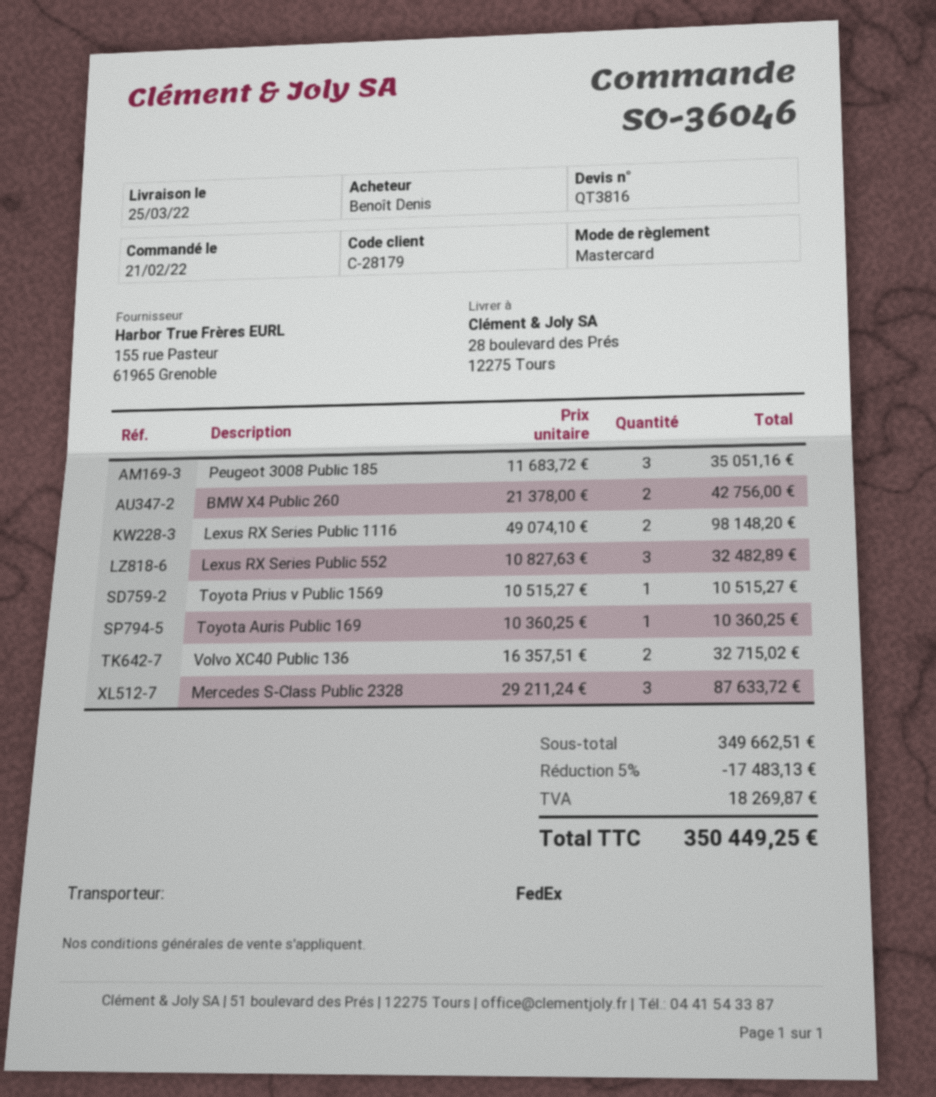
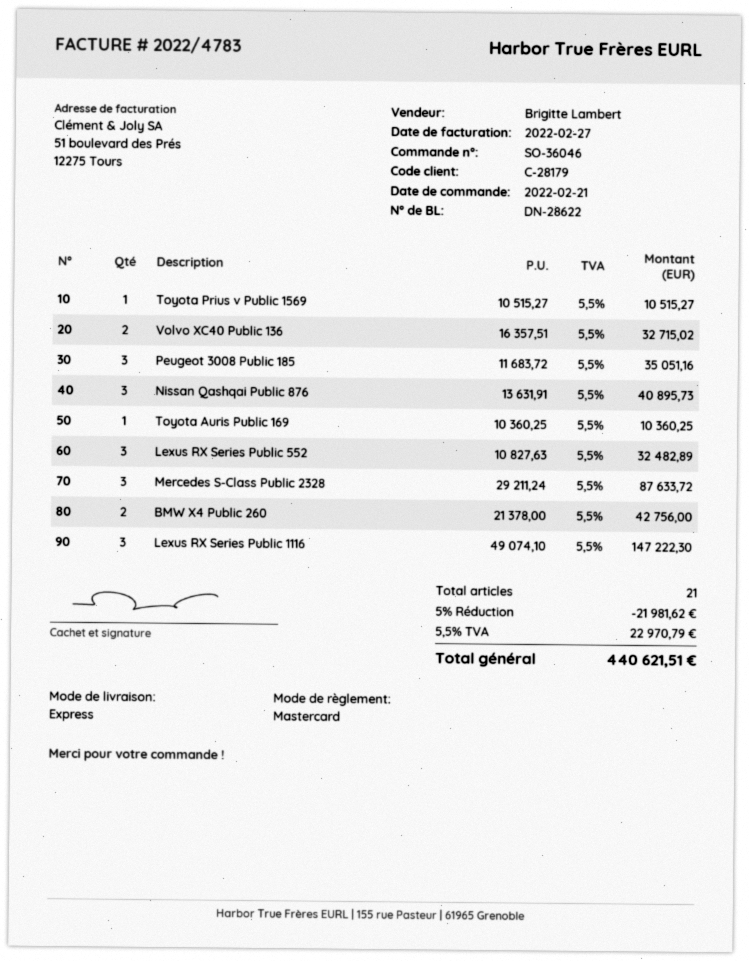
shipping method: FedEx -> express
Lexus RX Series Public 1116: 2 x 49074.10 = 98148.20 -> 3 x 49074.10 = 147222.30
Nissan Qashqai Public 876: none -> 3 x 13631.91 = 40895.73
discount: 5% = 17483.13 -> 5% = 21981.62
tax: 18269.87 -> 22970.79
total: 350449.25 -> 440621.51

